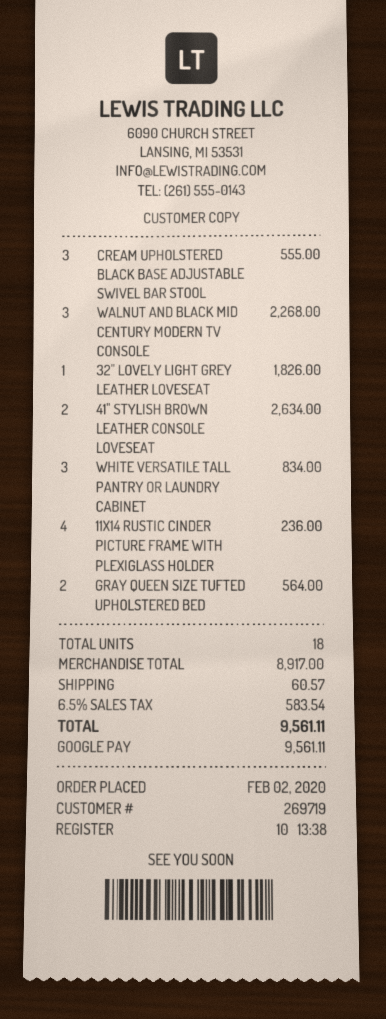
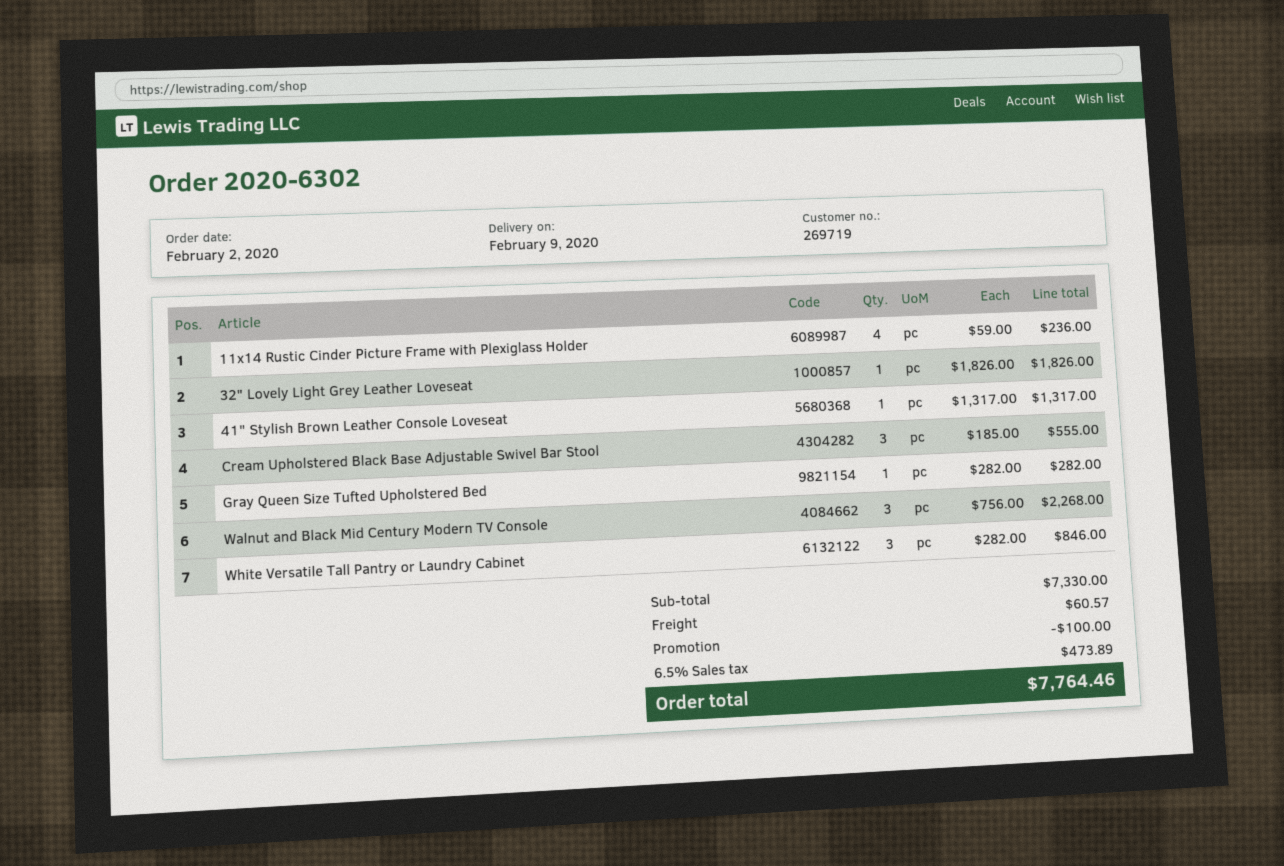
41" STYLISH BROWN LEATHER CONSOLE LOVESEAT: 2 for 2634.00 -> 1 for 1317.00
WHITE VERSATILE TALL PANTRY OR LAUNDRY CABINET: 3 for 834.00 -> 3 for 846.00
GRAY QUEEN SIZE TUFTED UPHOLSTERED BED: 2 for 564.00 -> 1 for 282.00
subtotal: 8917.00 -> 7330.00
discount: none -> 100.00
tax: 6.5% = 583.54 -> 6.5% = 473.89
total: 9561.11 -> 7764.46

